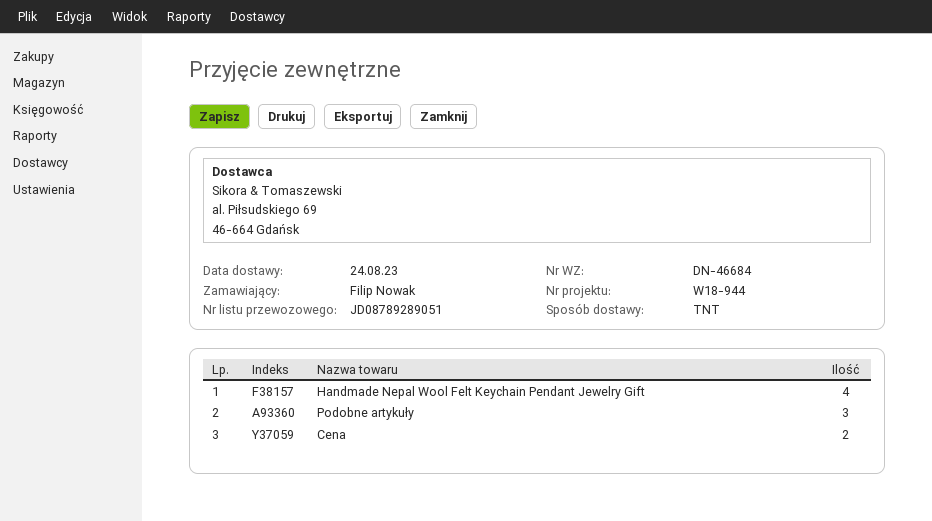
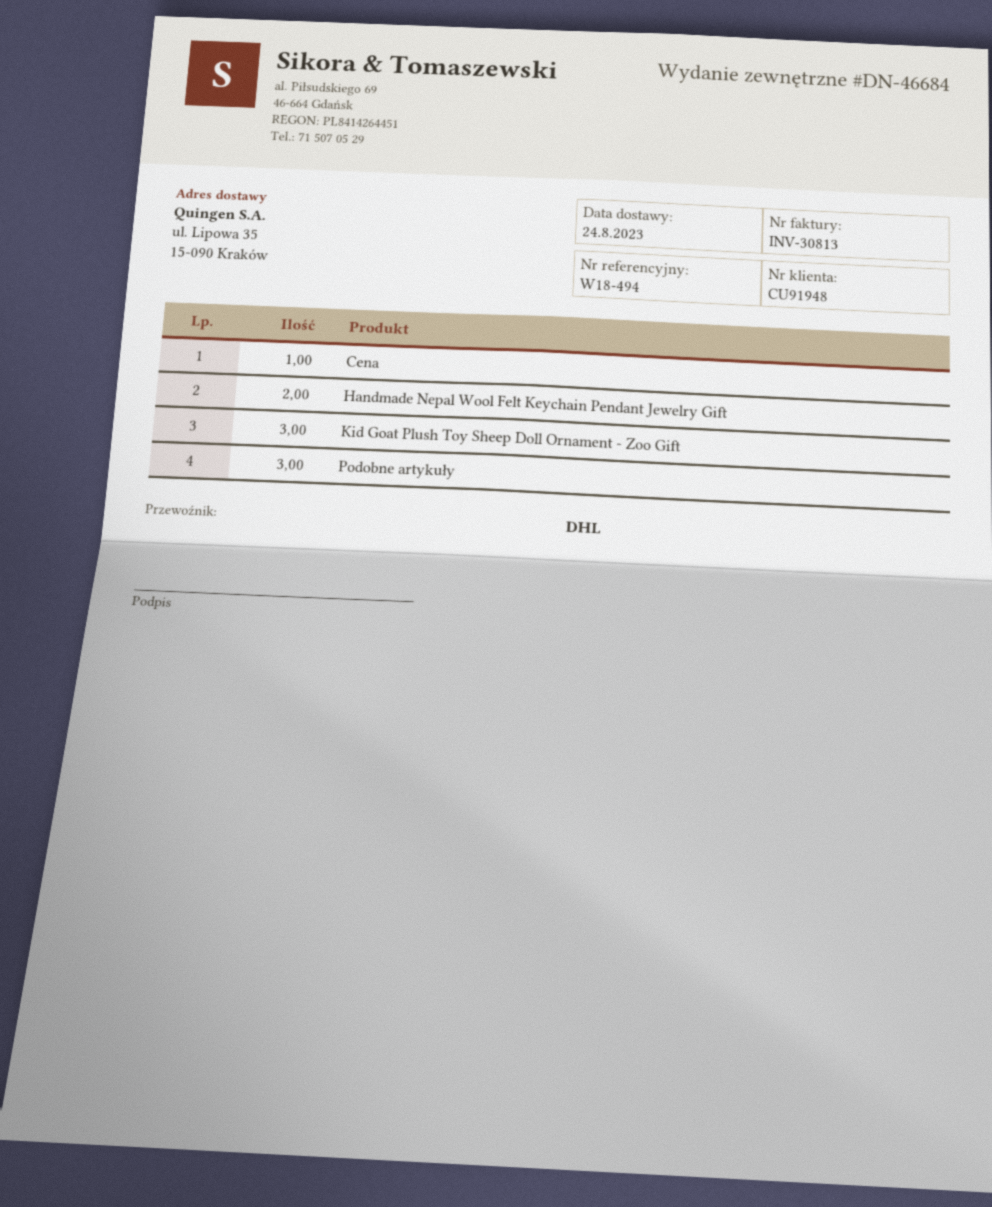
reference: W18-944 -> W18-494
shipping method: TNT -> DHL
Handmade Nepal Wool Felt Keychain Pendant Jewelry Gift: 4 -> 2
Cena: 2 -> 1
Kid Goat Plush Toy Sheep Doll Ornament - Zoo Gift: none -> 3

